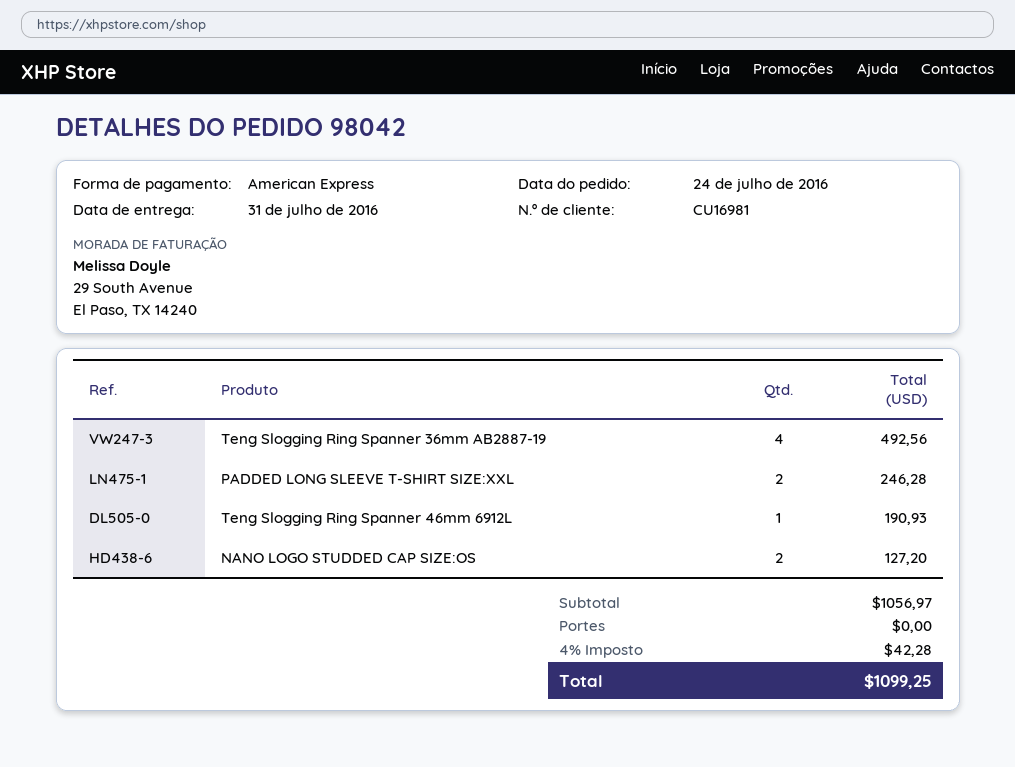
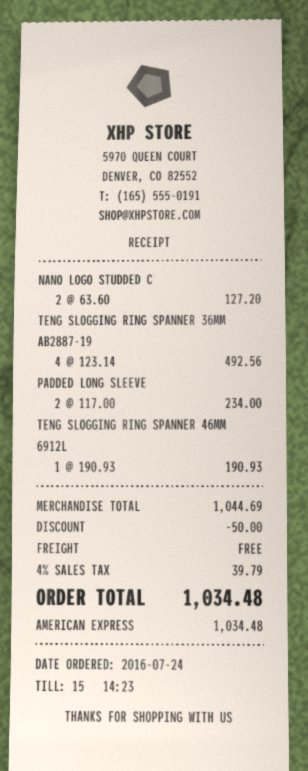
PADDED LONG SLEEVE T-SHIRT SIZE:XXL: 2 for 246.28 -> 2 for 234.00
subtotal: 1056.97 -> 1044.69
discount: none -> 50.00
tax: 4% = 42.28 -> 4% = 39.79
total: 1099.25 -> 1034.48

